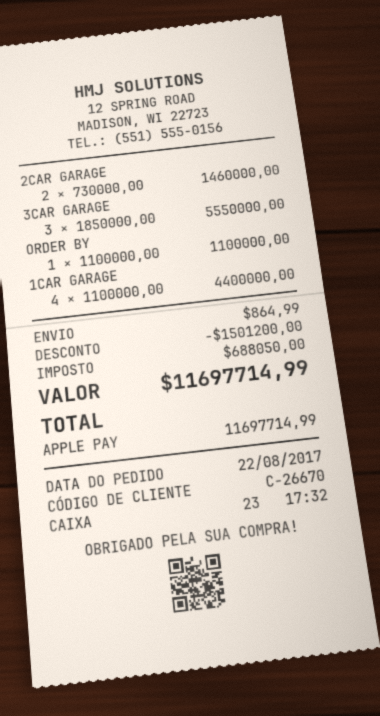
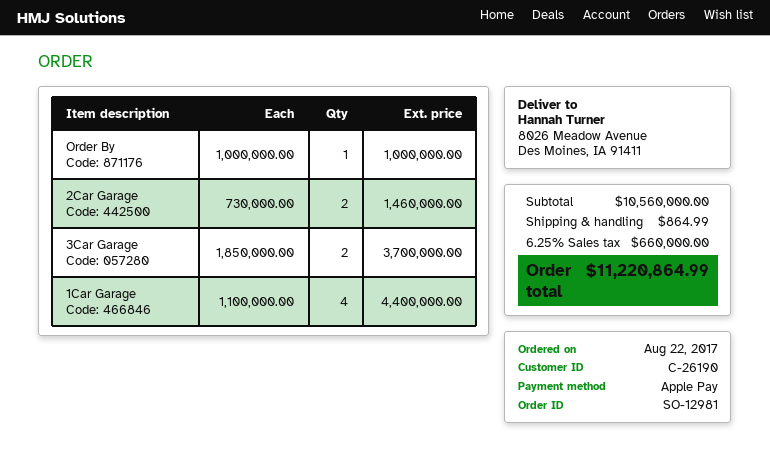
customer number: C-26670 -> C-26190
3CAR GARAGE: 3 x 1850000.00 = 5550000.00 -> 2 x 1850000.00 = 3700000.00
ORDER BY: 1 x 1100000.00 = 1100000.00 -> 1 x 1000000.00 = 1000000.00
discount: 1501200.00 -> none
tax: 688050.00 -> 660000.00
total: 11697714.99 -> 11220864.99

